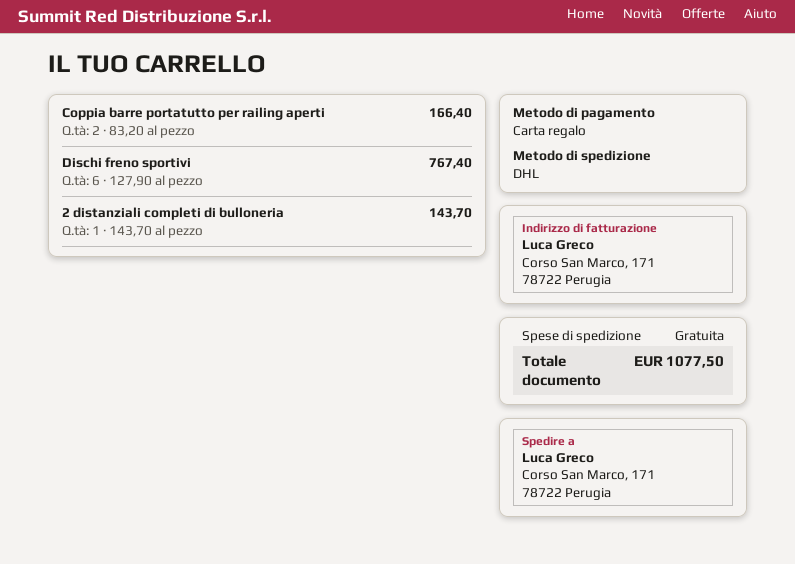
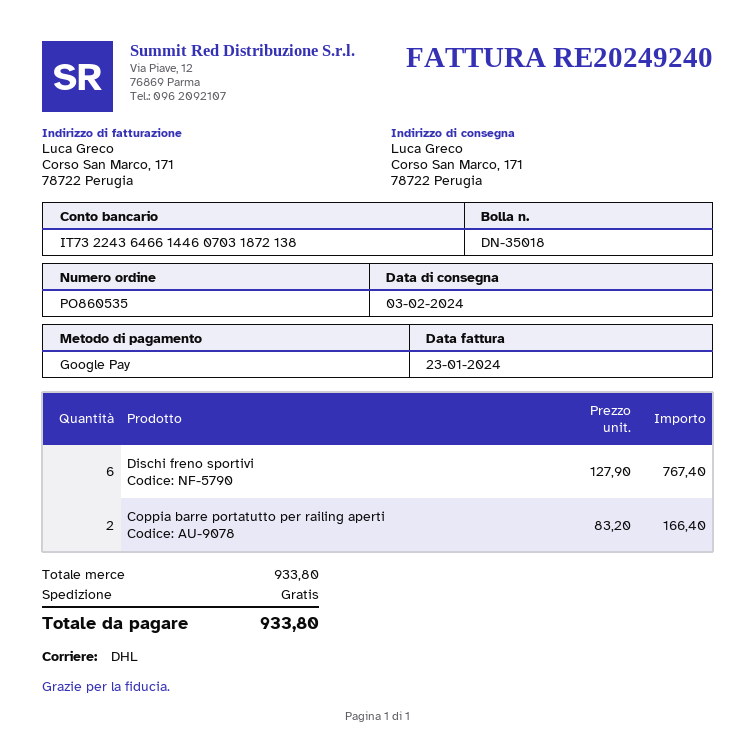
payment method: gift card -> Google Pay
2 distanziali completi di bulloneria: 1 x 143.70 = 143.70 -> none
total: 1077.50 -> 933.80

